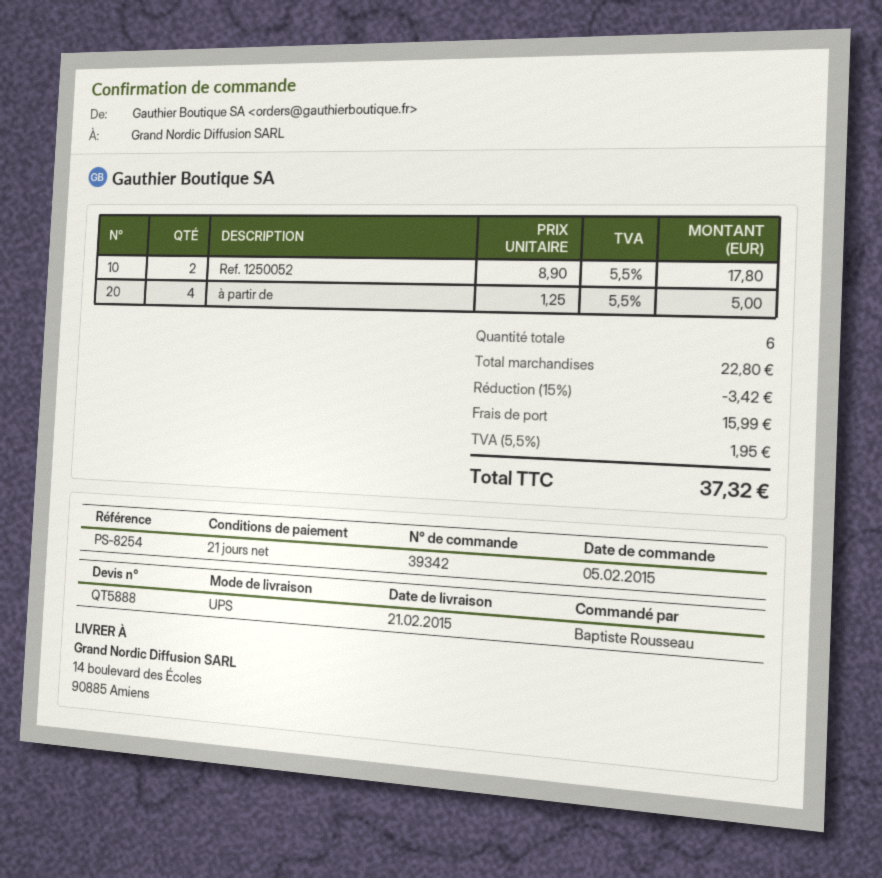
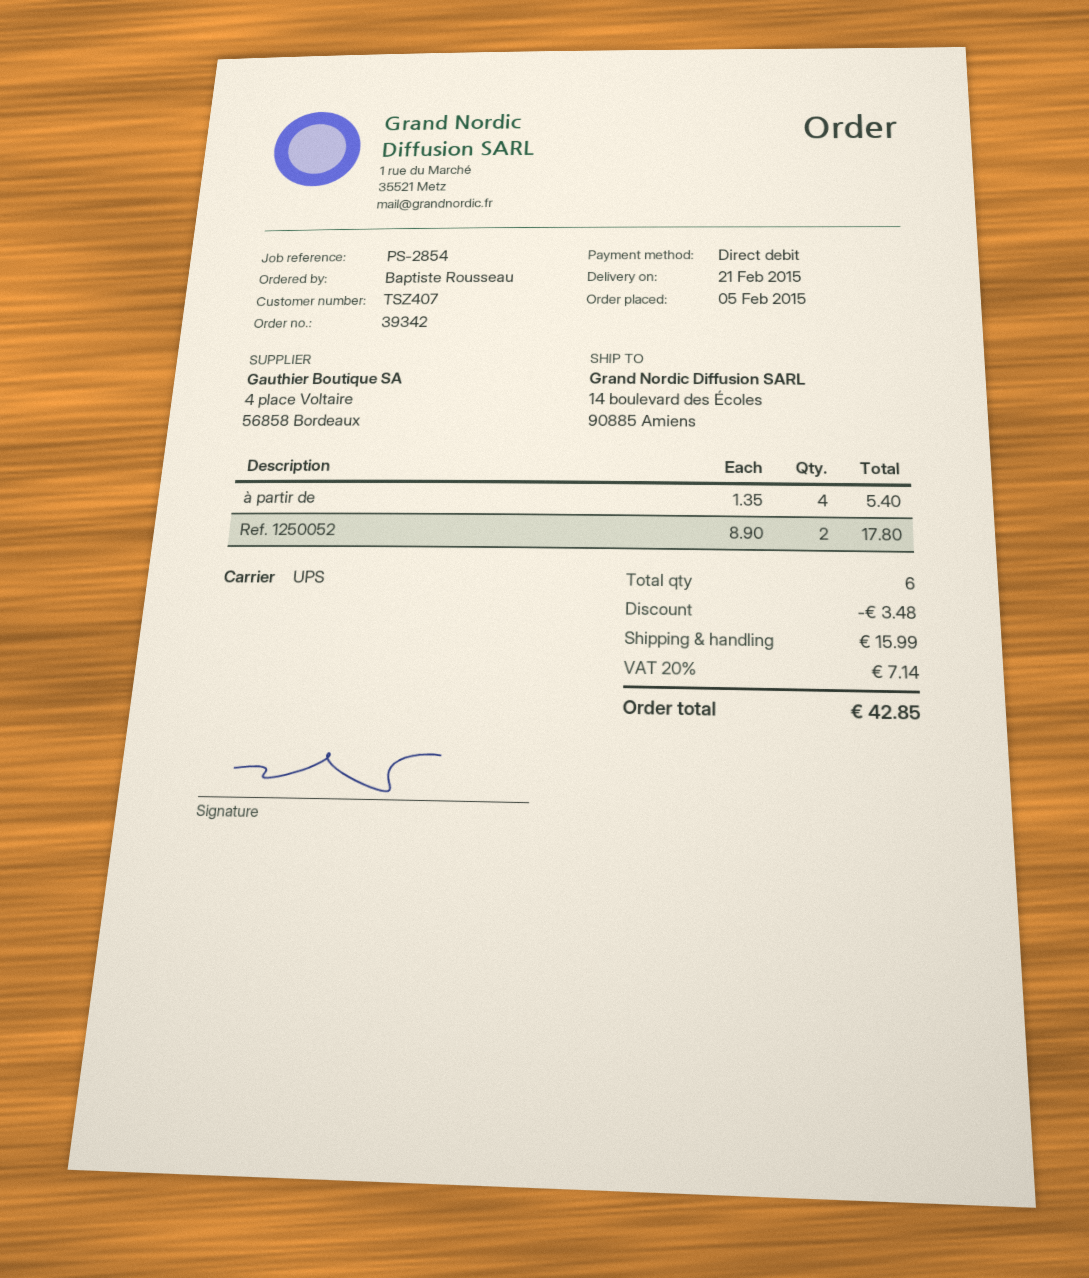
reference: PS-8254 -> PS-2854
à partir de: 4 x 1.25 = 5.00 -> 4 x 1.35 = 5.40
discount: 3.42 -> 3.48
tax: 5.5% = 1.95 -> 20% = 7.14
total: 37.32 -> 42.85

